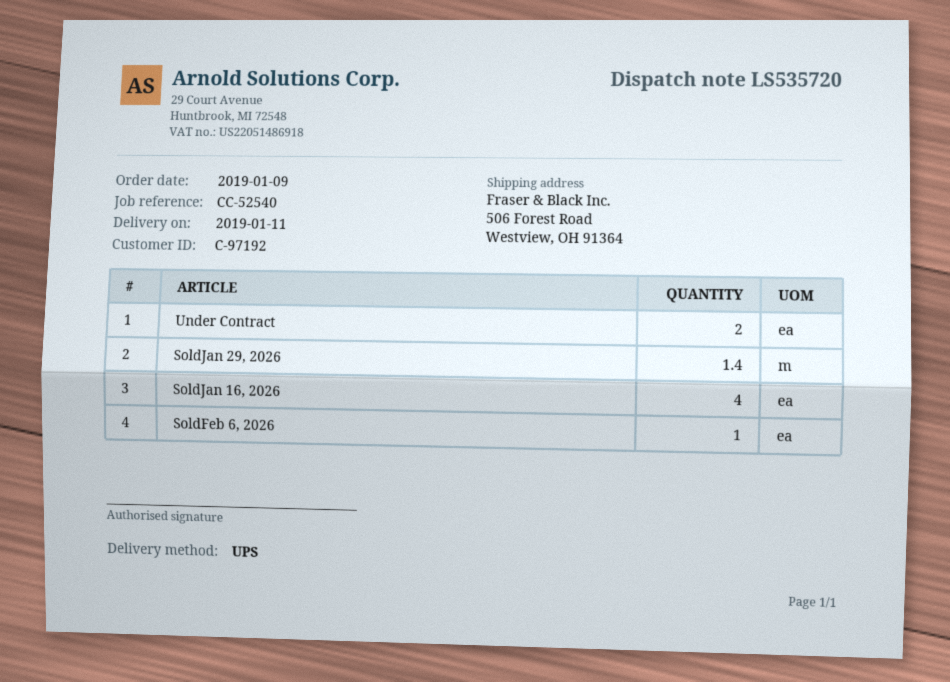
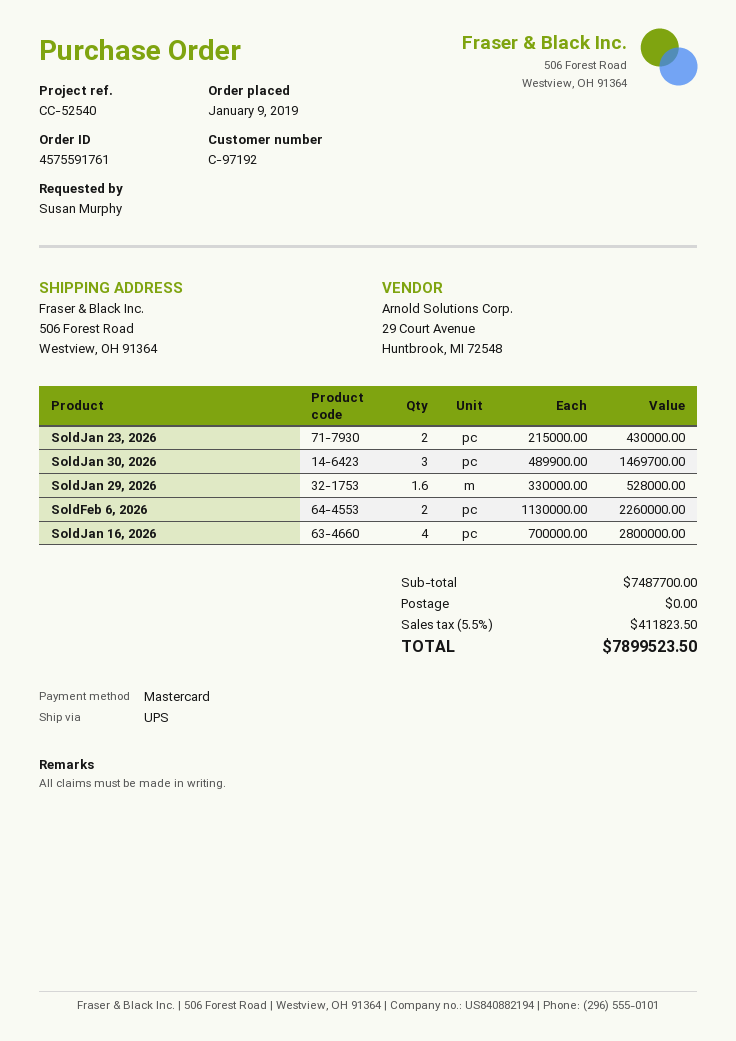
Under Contract: 2 -> none
SoldJan 29, 2026: 1.4 -> 1.6
SoldFeb 6, 2026: 1 -> 2
SoldJan 23, 2026: none -> 2
SoldJan 30, 2026: none -> 3

